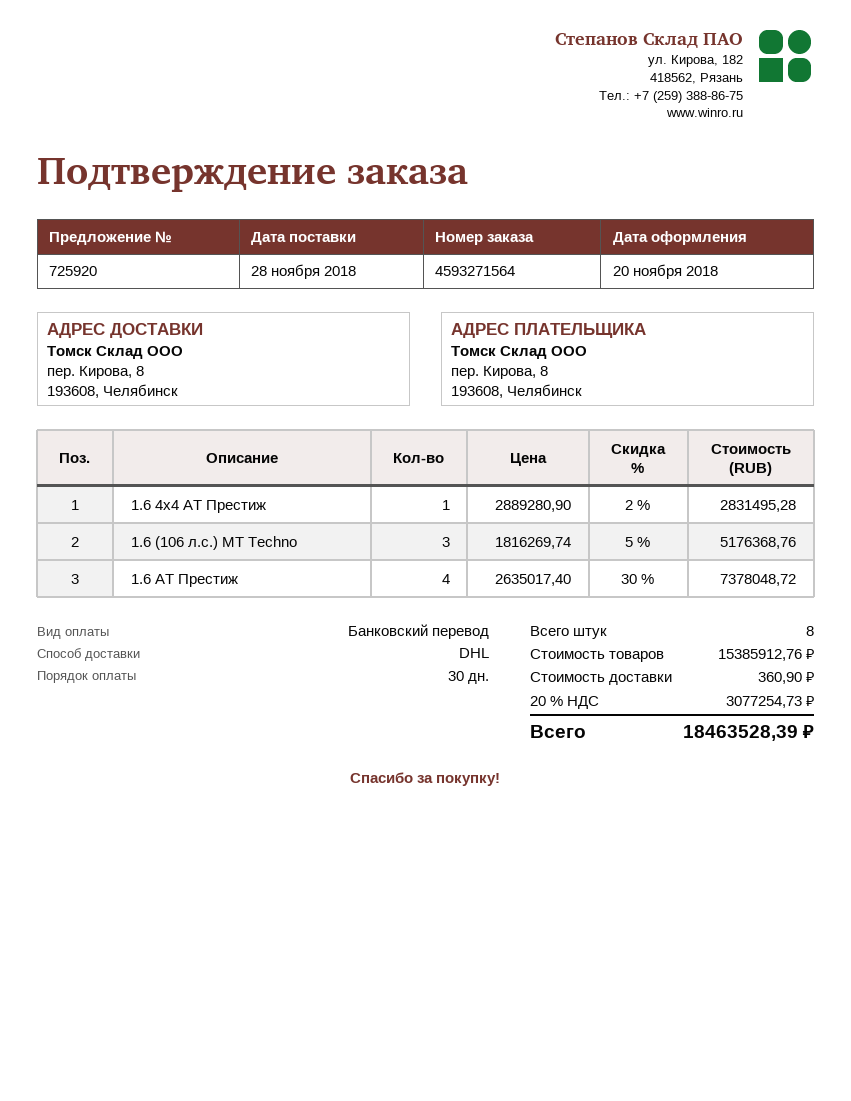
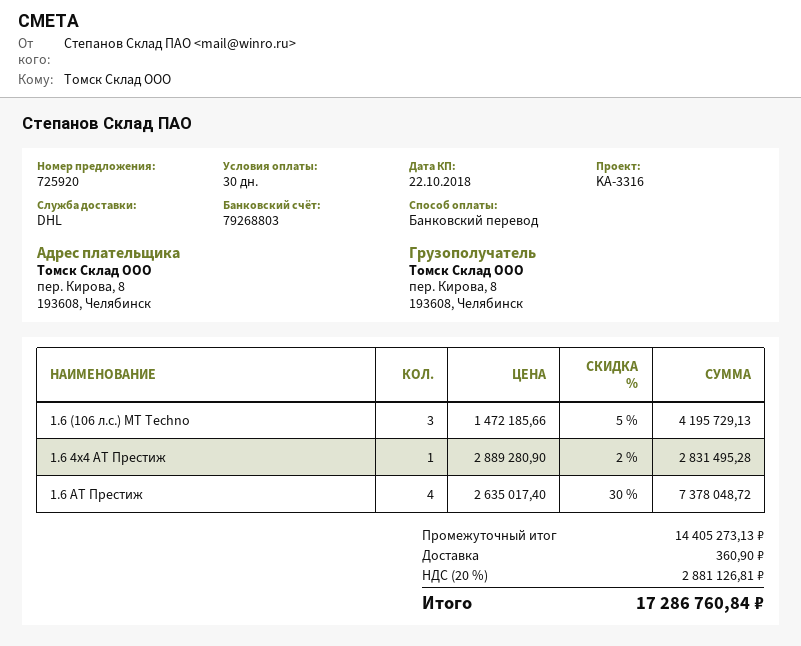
1.6 (106 л.с.) MT Techno: 3 x 1816269.74 - 5% = 5176368.76 -> 3 x 1472185.66 - 5% = 4195729.13
subtotal: 15385912.76 -> 14405273.13
tax: 20% = 3077254.73 -> 20% = 2881126.81
total: 18463528.39 -> 17286760.84

